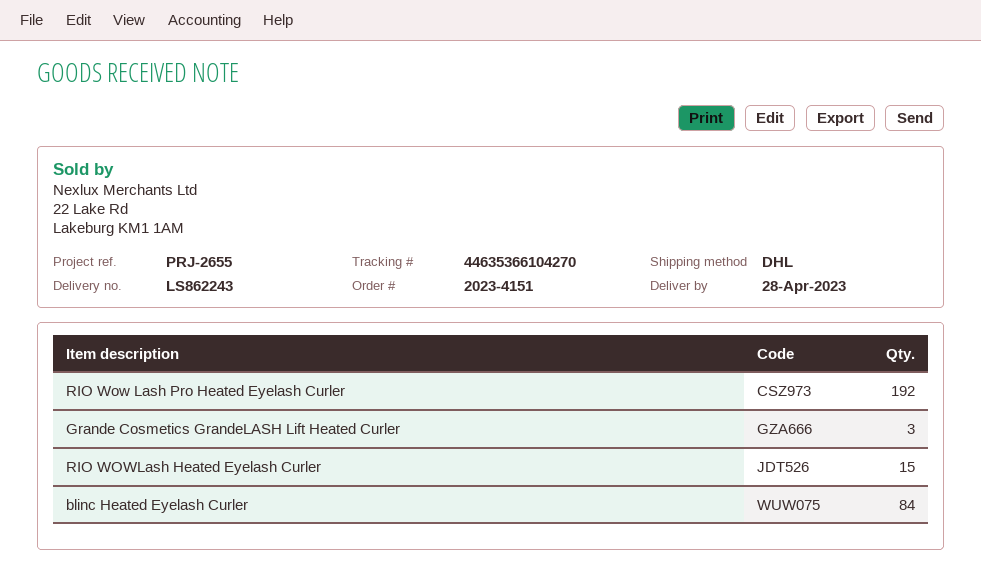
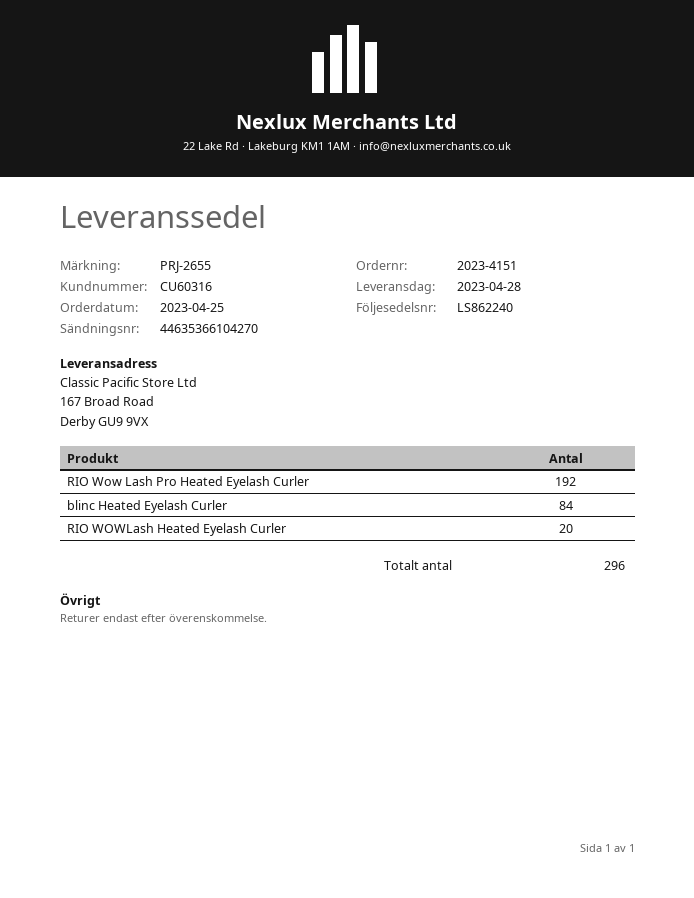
delivery note number: LS862243 -> LS862240
Grande Cosmetics GrandeLASH Lift Heated Curler: 3 -> none
RIO WOWLash Heated Eyelash Curler: 15 -> 20

